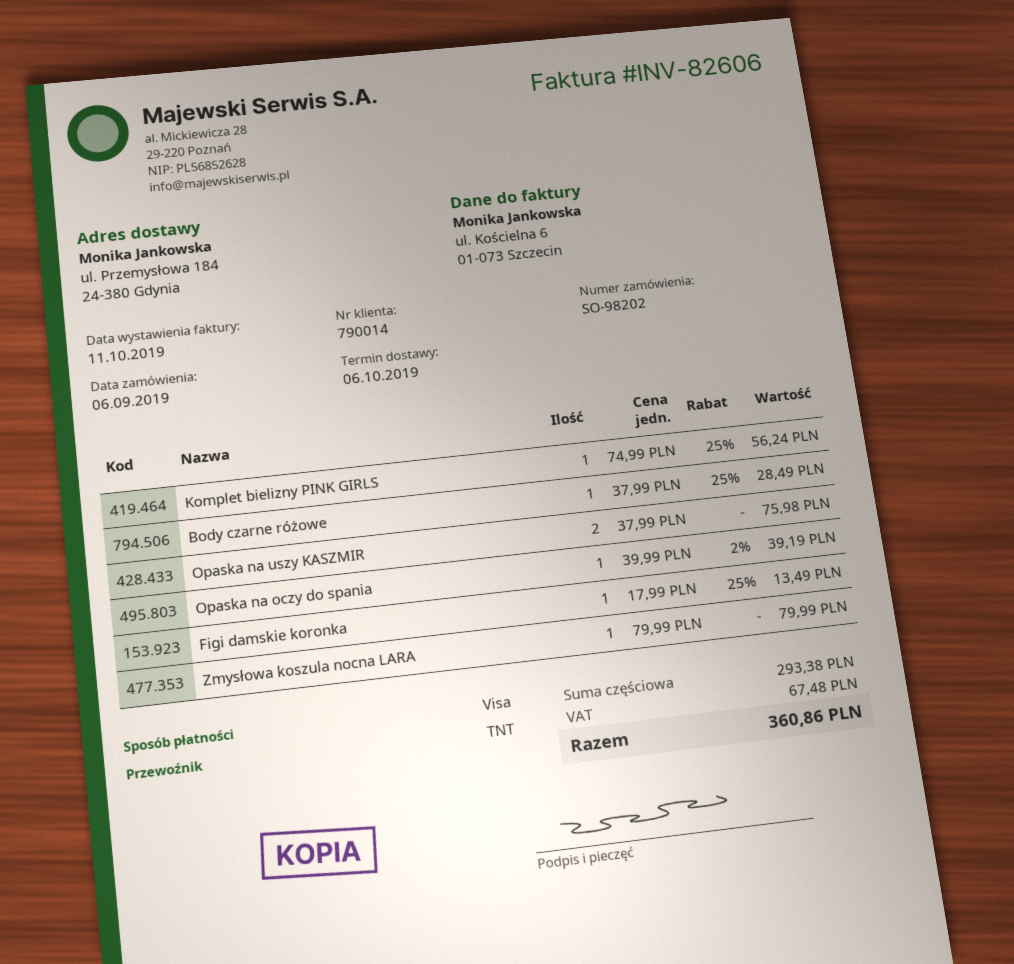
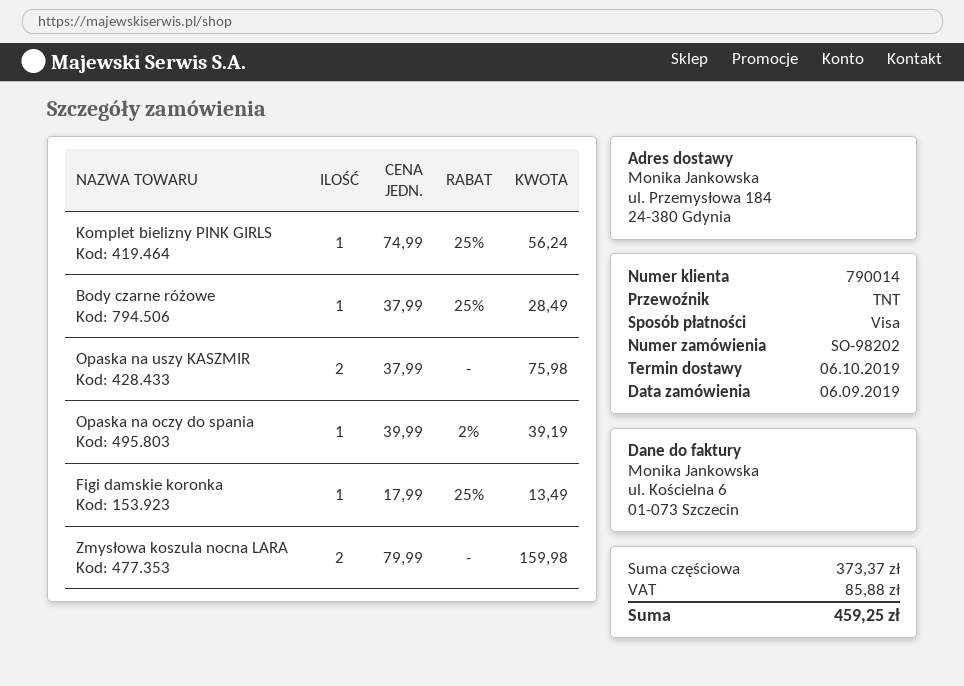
Zmysłowa koszula nocna LARA: 1 x 79.99 = 79.99 -> 2 x 79.99 = 159.98
subtotal: 293.38 -> 373.37
tax: 67.48 -> 85.88
total: 360.86 -> 459.25

